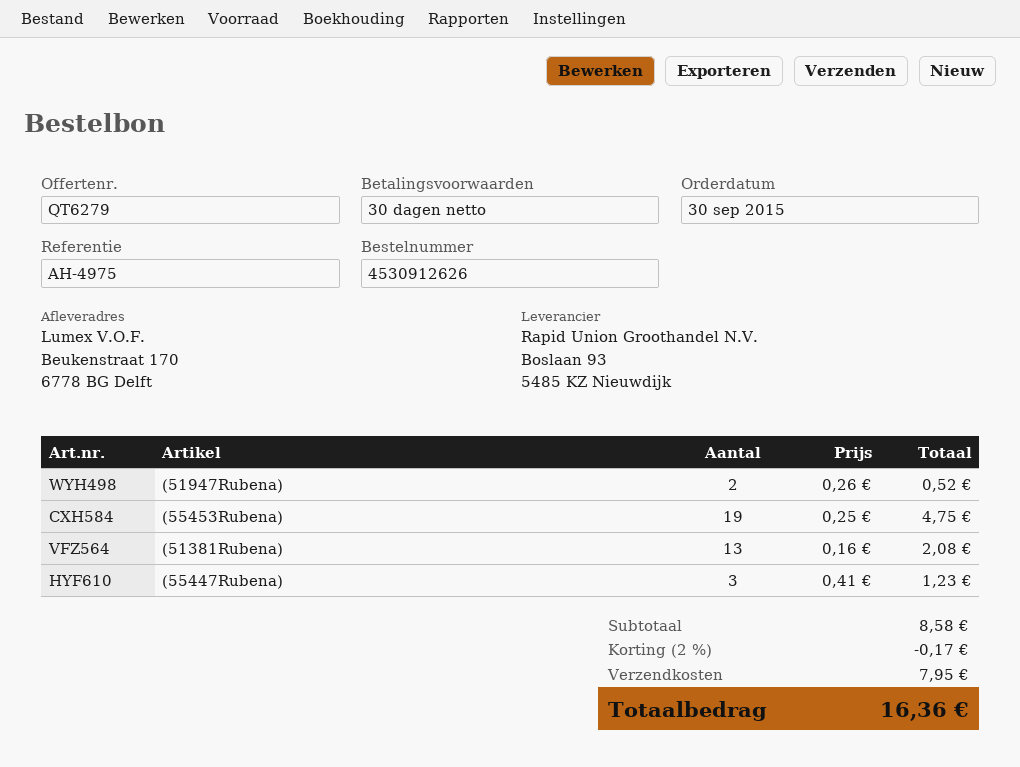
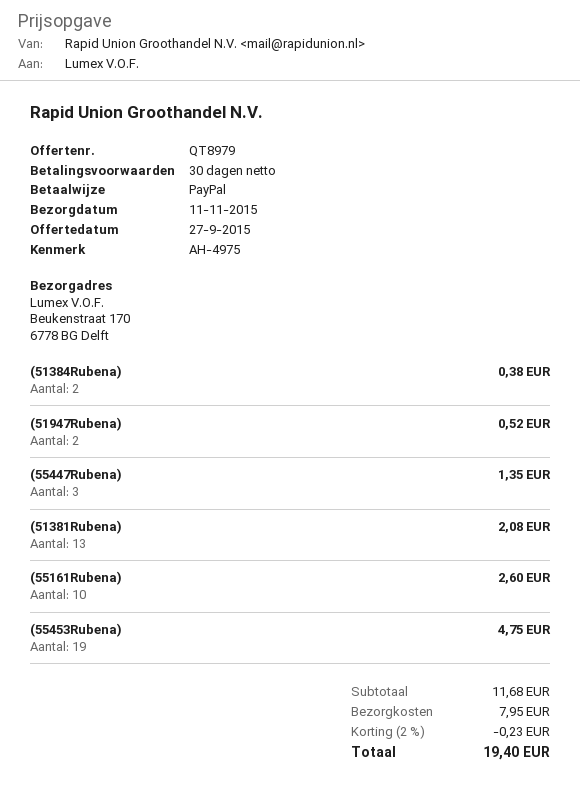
quote number: QT6279 -> QT8979
(55447Rubena): 3 for 1.23 -> 3 for 1.35
(51384Rubena): none -> 2 for 0.38
(55161Rubena): none -> 10 for 2.60
subtotal: 8.58 -> 11.68
discount: 2% = 0.17 -> 2% = 0.23
total: 16.36 -> 19.40

